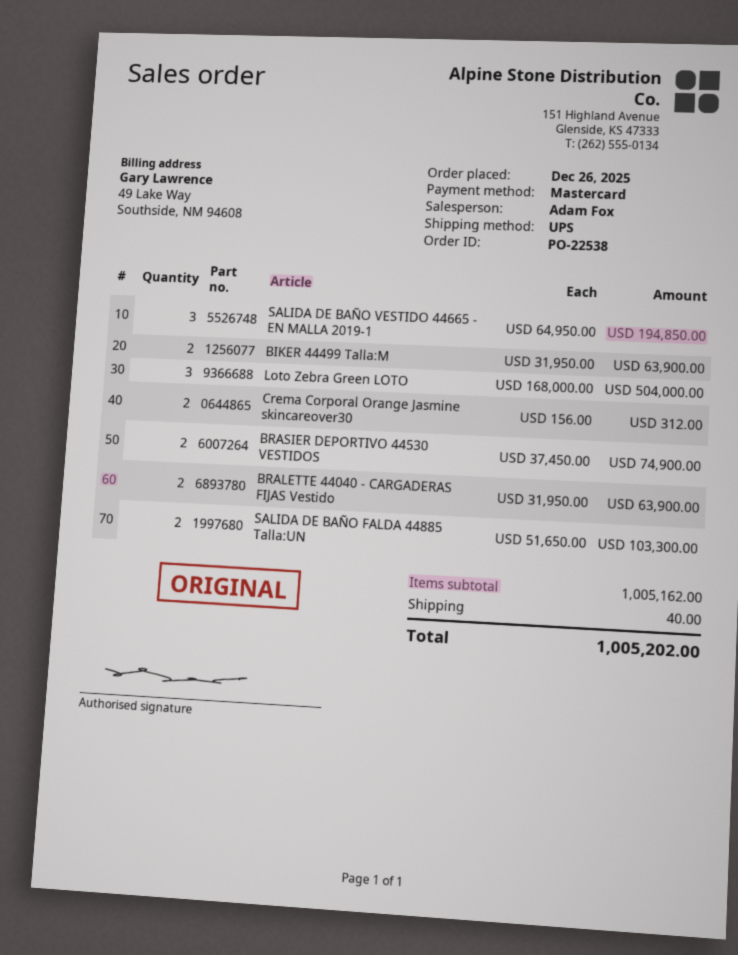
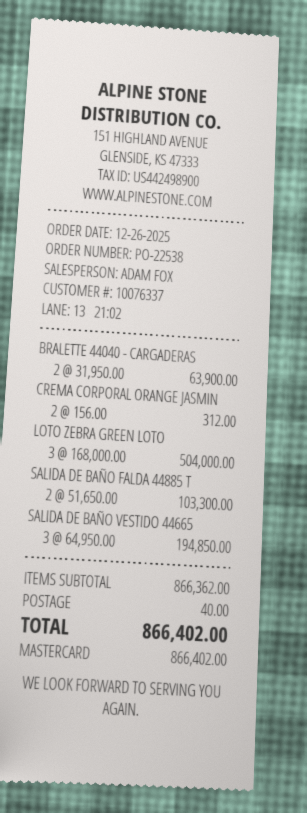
BIKER 44499 Talla:M: 2 x 31950.00 = 63900.00 -> none
BRASIER DEPORTIVO 44530 VESTIDOS: 2 x 37450.00 = 74900.00 -> none
subtotal: 1005162.00 -> 866362.00
total: 1005202.00 -> 866402.00

